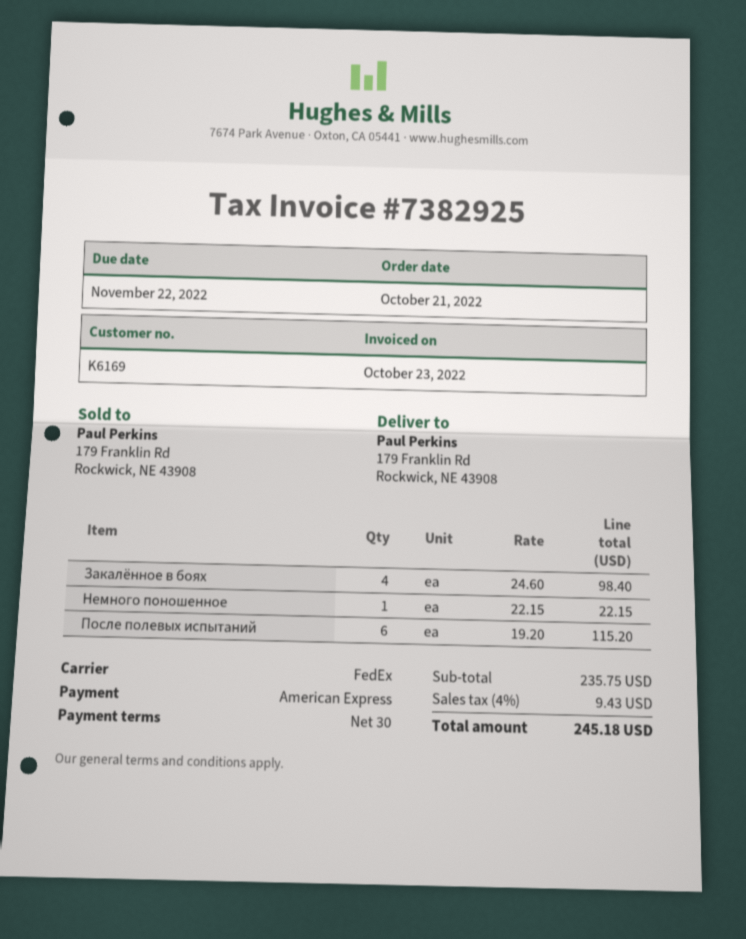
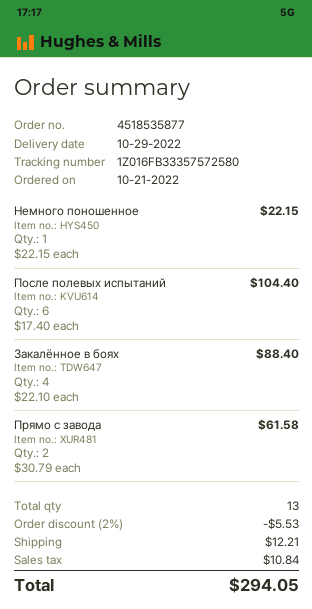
Закалённое в боях: 4 x 24.60 = 98.40 -> 4 x 22.10 = 88.40
После полевых испытаний: 6 x 19.20 = 115.20 -> 6 x 17.40 = 104.40
Прямо с завода: none -> 2 x 30.79 = 61.58
discount: none -> 2% = 5.53
shipping: none -> 12.21
tax: 9.43 -> 10.84
total: 245.18 -> 294.05

